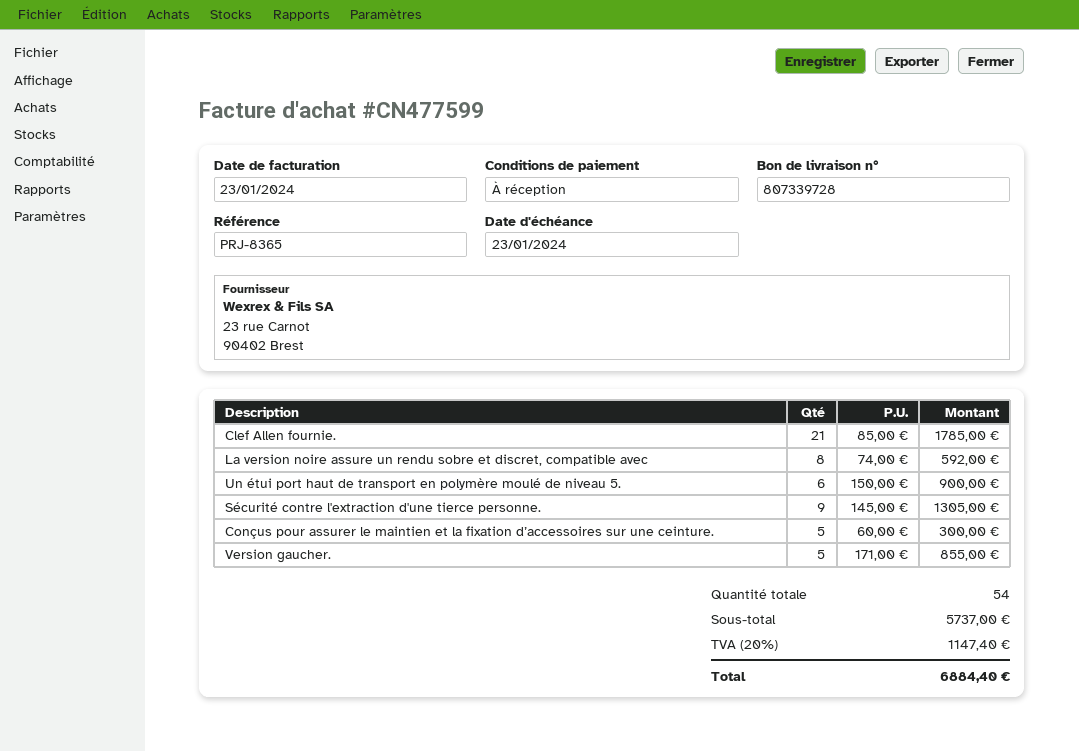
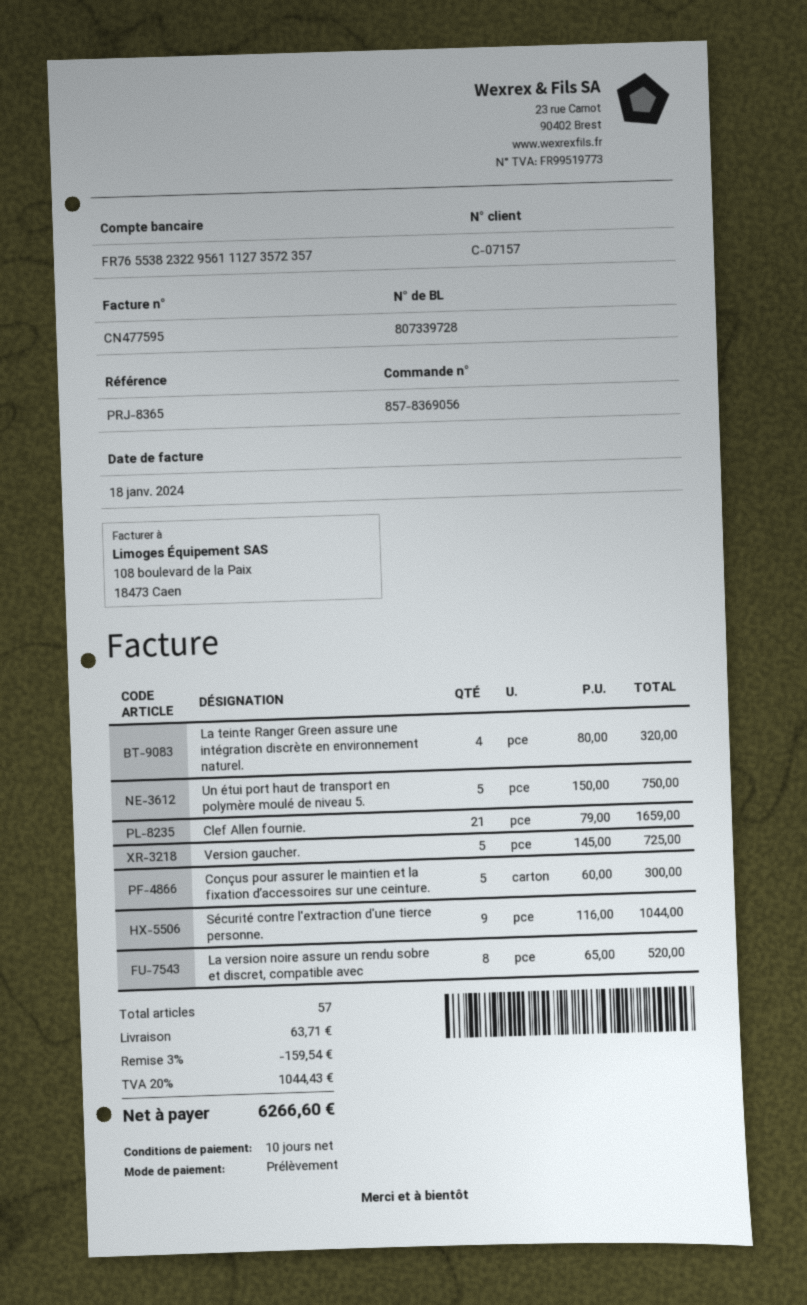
invoice number: CN477599 -> CN477595
invoice date: 2024-01-23 -> 2024-01-18
payment terms: on receipt -> 10 days
Clef Allen fournie.: 21 x 85.00 = 1785.00 -> 21 x 79.00 = 1659.00
La version noire assure un rendu sobre et discret, compatible avec: 8 x 74.00 = 592.00 -> 8 x 65.00 = 520.00
Un étui port haut de transport en polymère moulé de niveau 5.: 6 x 150.00 = 900.00 -> 5 x 150.00 = 750.00
Sécurité contre l'extraction d'une tierce personne.: 9 x 145.00 = 1305.00 -> 9 x 116.00 = 1044.00
Version gaucher.: 5 x 171.00 = 855.00 -> 5 x 145.00 = 725.00
La teinte Ranger Green assure une intégration discrète en environnement naturel.: none -> 4 x 80.00 = 320.00
total quantity: 54 -> 57
discount: none -> 3% = 159.54
shipping: none -> 63.71
tax: 20% = 1147.40 -> 20% = 1044.43
total: 6884.40 -> 6266.60

